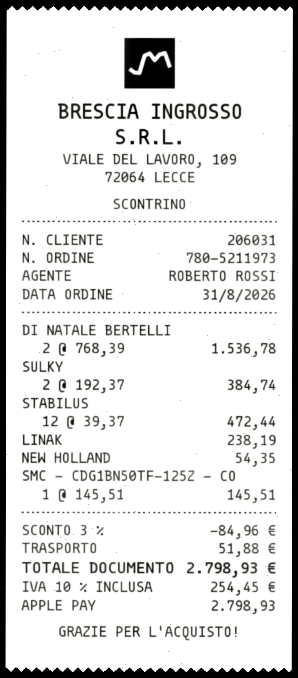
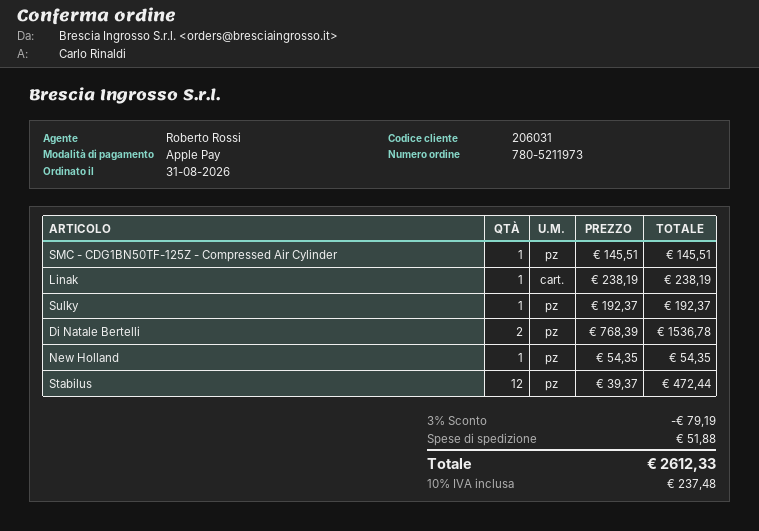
SULKY: 2 x 192.37 = 384.74 -> 1 x 192.37 = 192.37
discount: 3% = 84.96 -> 3% = 79.19
tax: 10% = 254.45 -> 10% = 237.48
total: 2798.93 -> 2612.33

